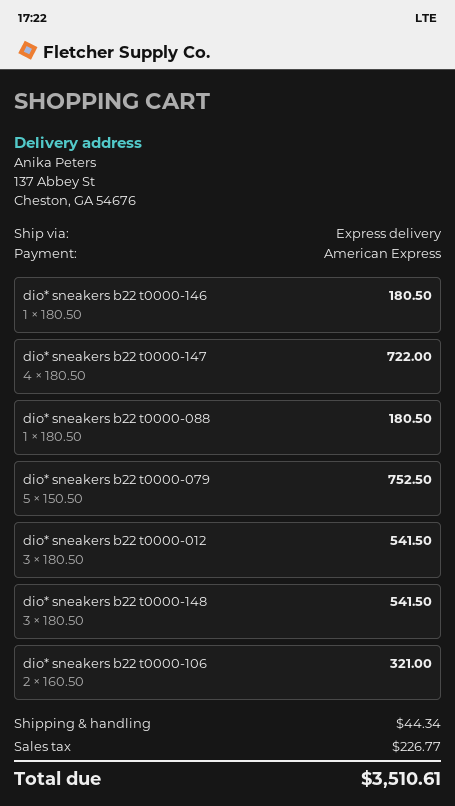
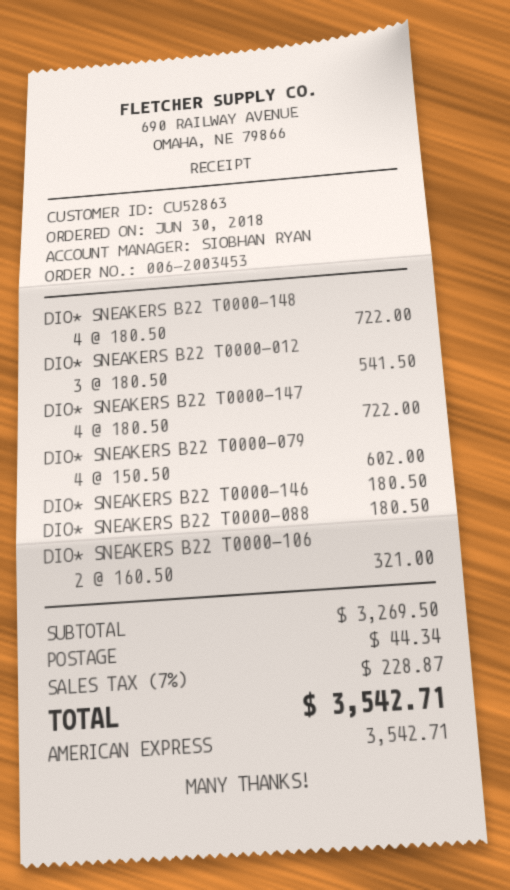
dio* sneakers b22 t0000-079: 5 x 150.50 = 752.50 -> 4 x 150.50 = 602.00
dio* sneakers b22 t0000-148: 3 x 180.50 = 541.50 -> 4 x 180.50 = 722.00
tax: 226.77 -> 228.87
total: 3510.61 -> 3542.71

